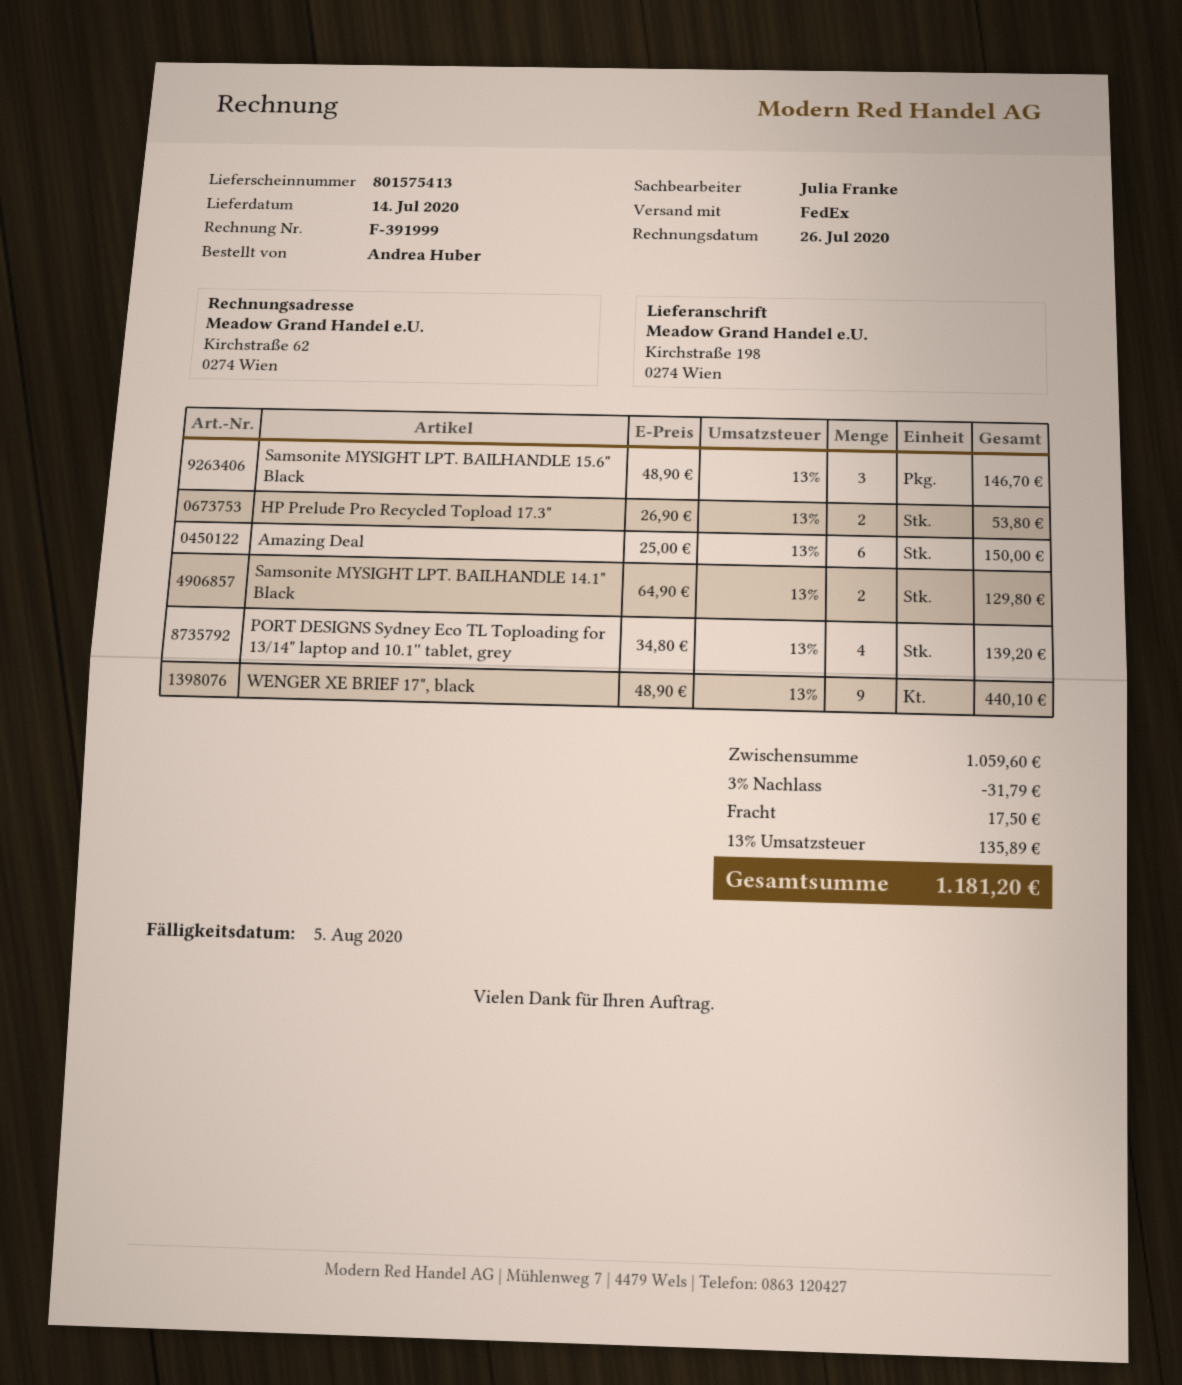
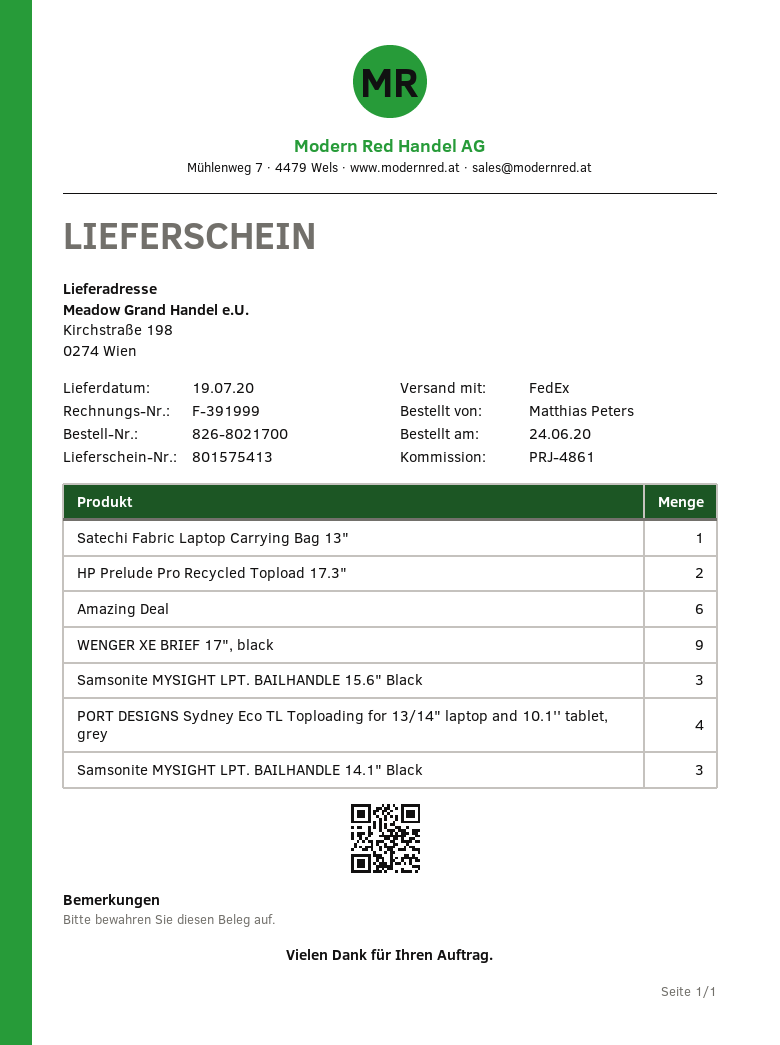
delivery date: 2020-07-14 -> 2020-07-19
ordered by: Andrea Huber -> Matthias Peters
Samsonite MYSIGHT LPT. BAILHANDLE 14.1" Black: 2 -> 3
Satechi Fabric Laptop Carrying Bag 13": none -> 1

